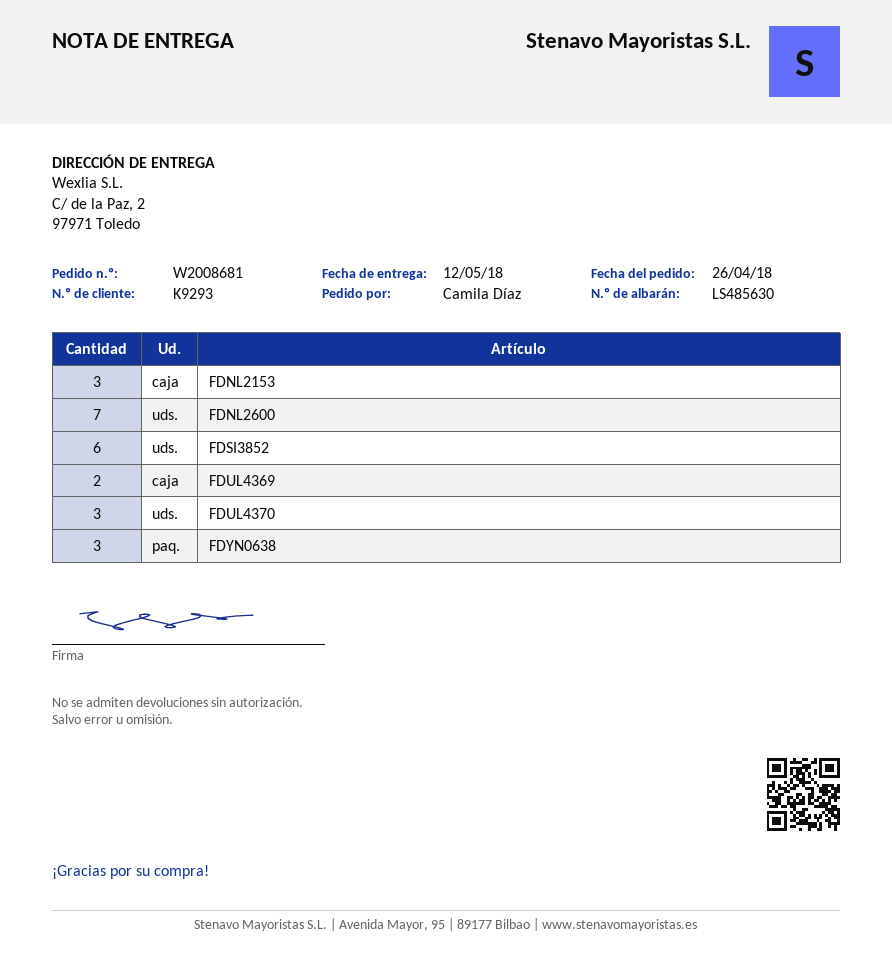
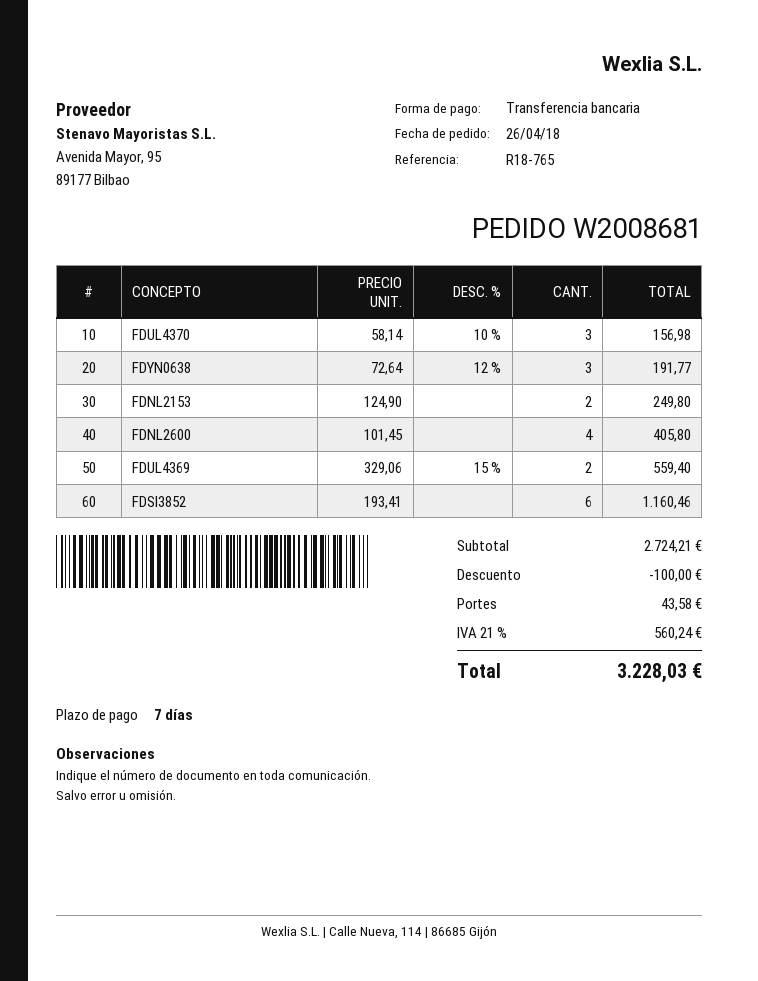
FDNL2153: 3 -> 2
FDNL2600: 7 -> 4

